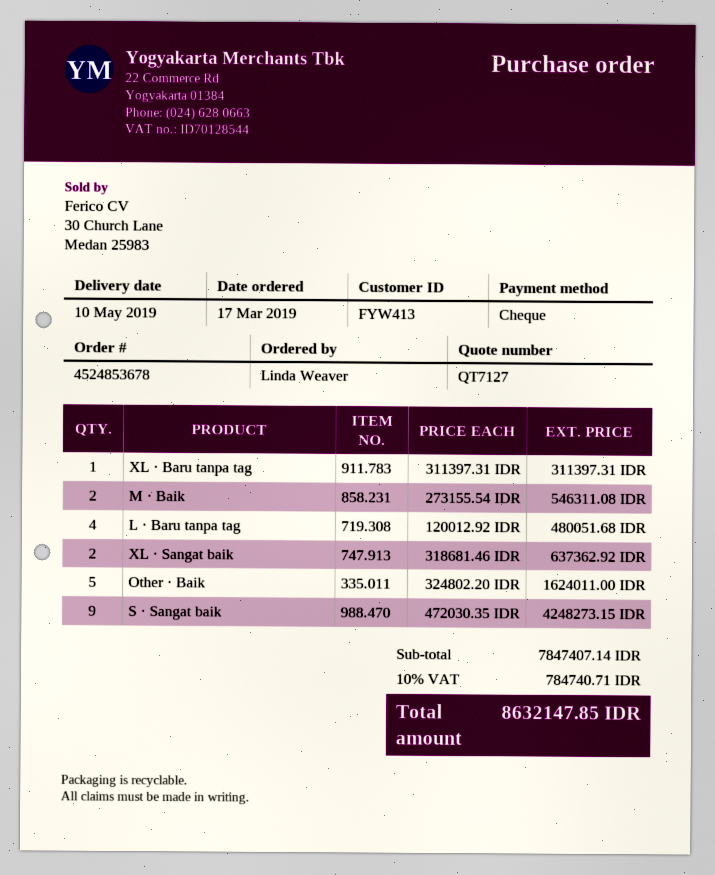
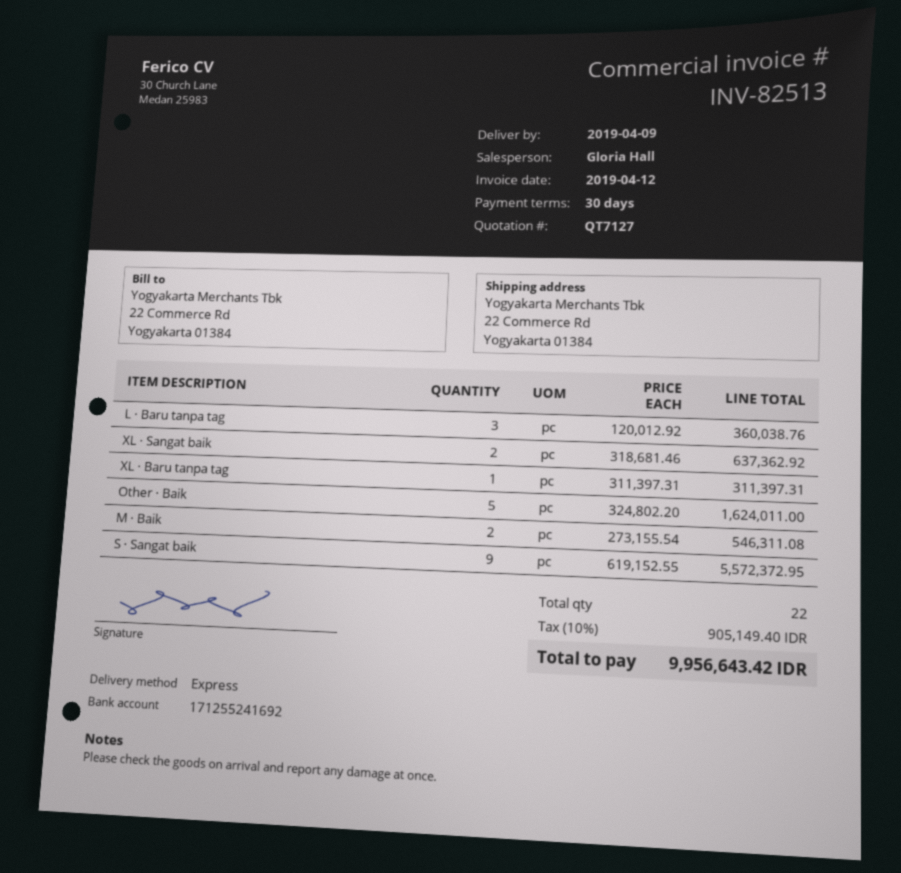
delivery date: 2019-05-10 -> 2019-04-09
L · Baru tanpa tag: 4 x 120012.92 = 480051.68 -> 3 x 120012.92 = 360038.76
S · Sangat baik: 9 x 472030.35 = 4248273.15 -> 9 x 619152.55 = 5572372.95
tax: 10% = 784740.71 -> 10% = 905149.40
total: 8632147.85 -> 9956643.42

